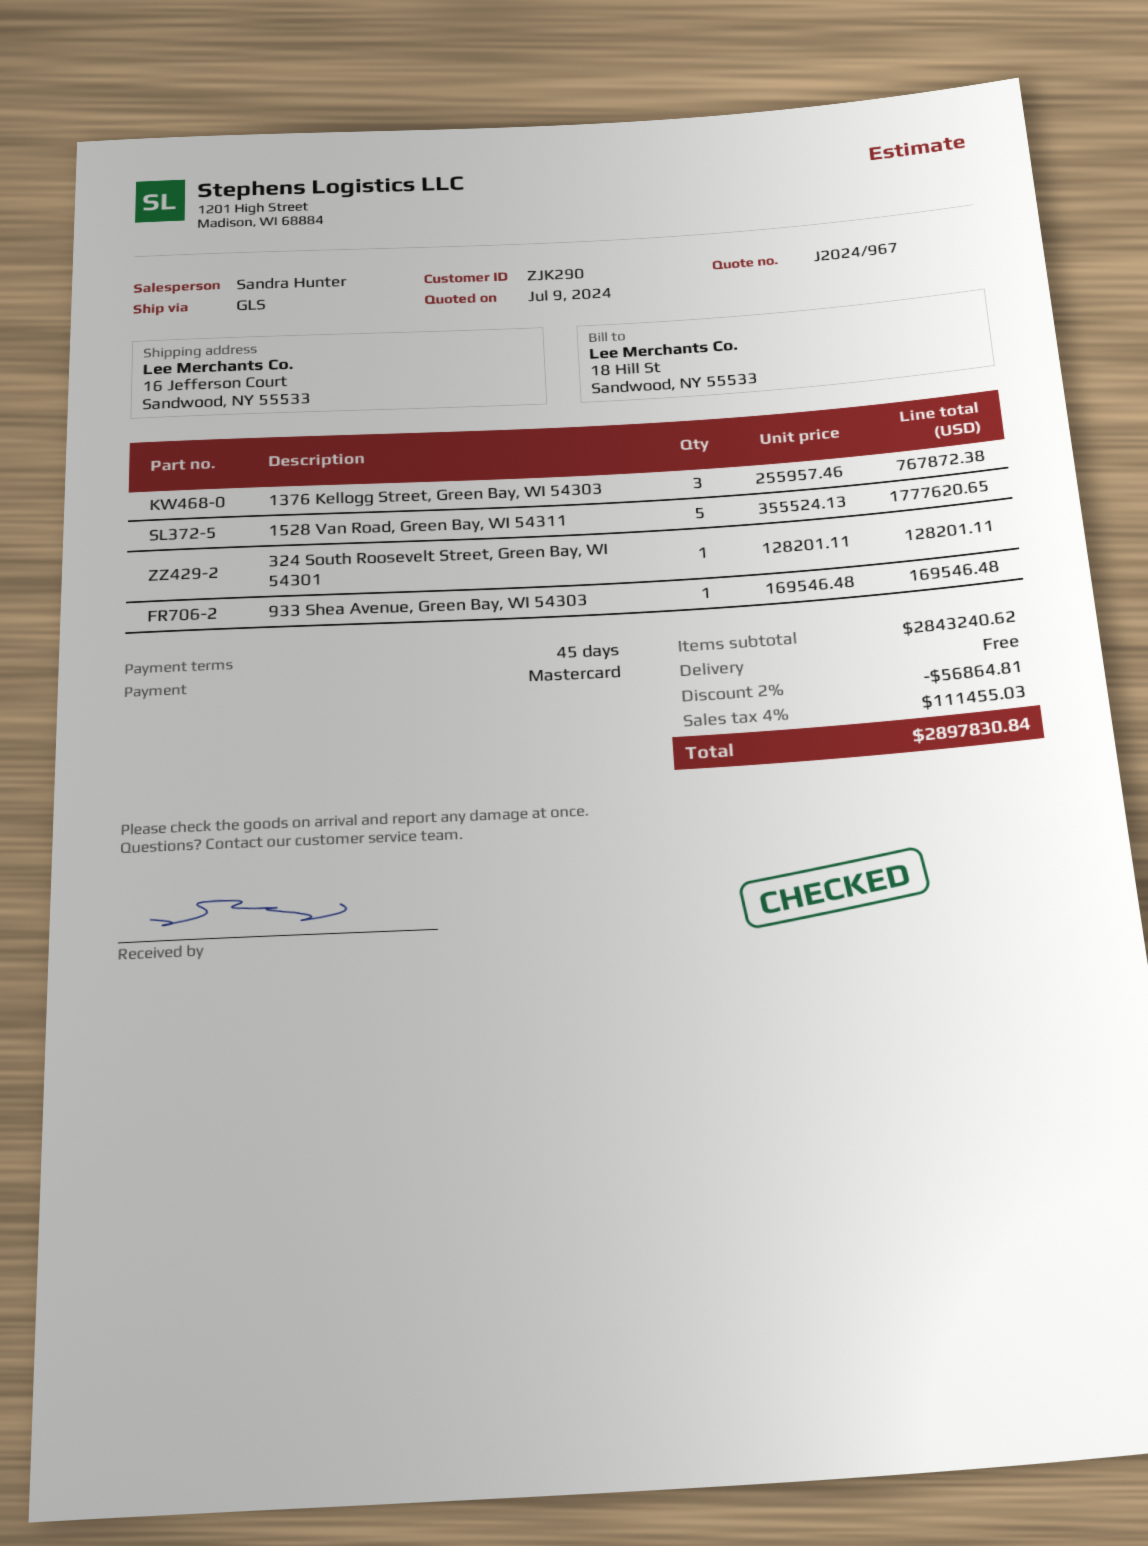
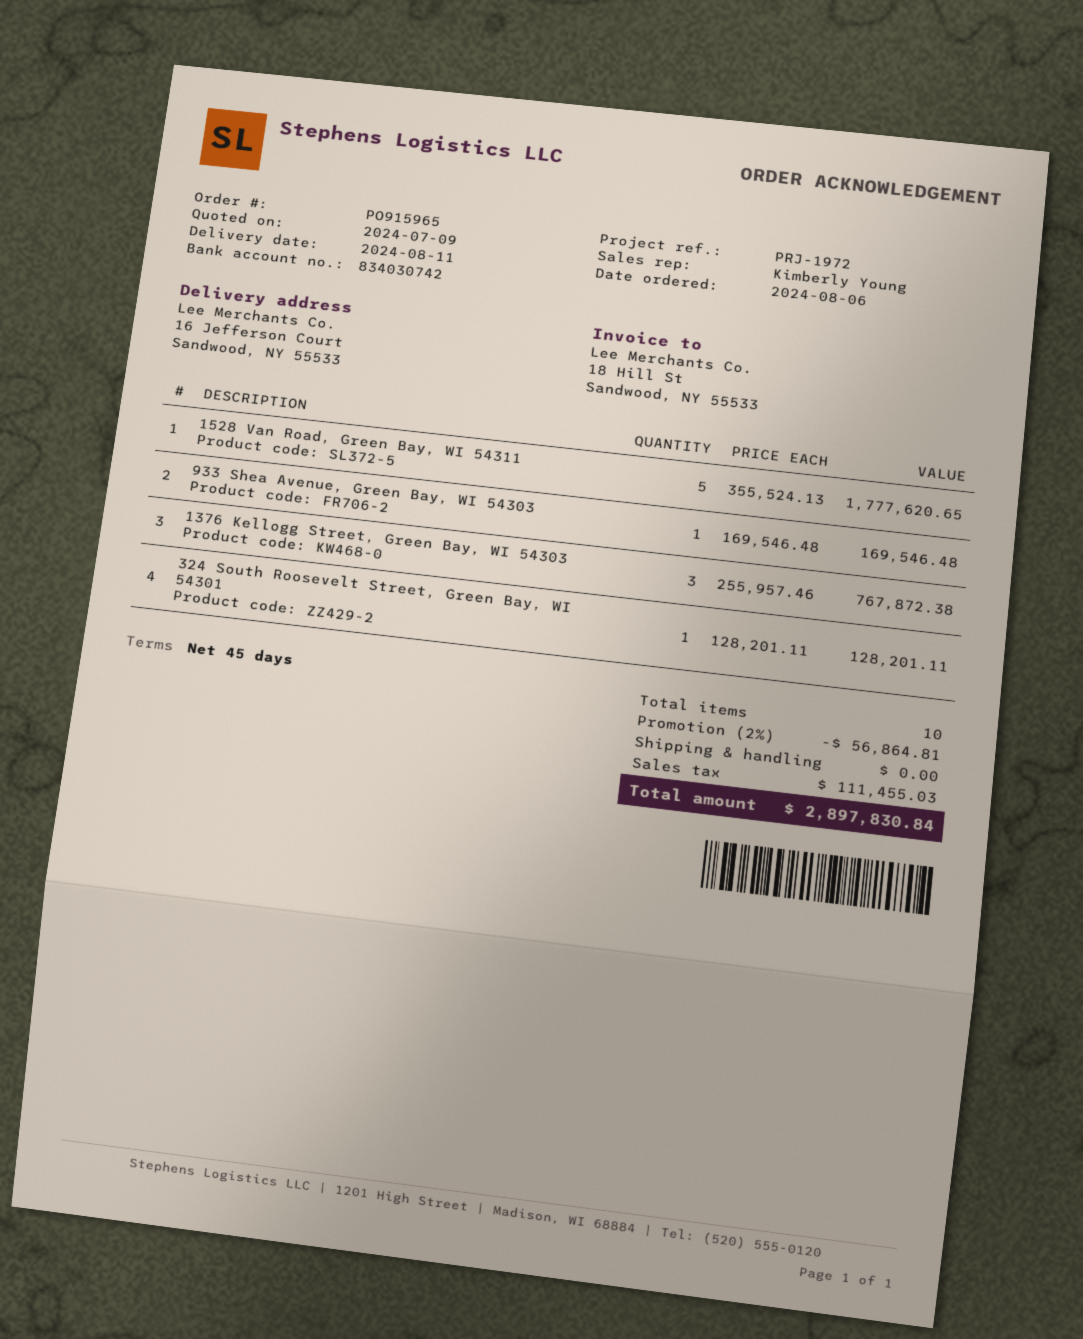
sales rep: Sandra Hunter -> Kimberly Young

